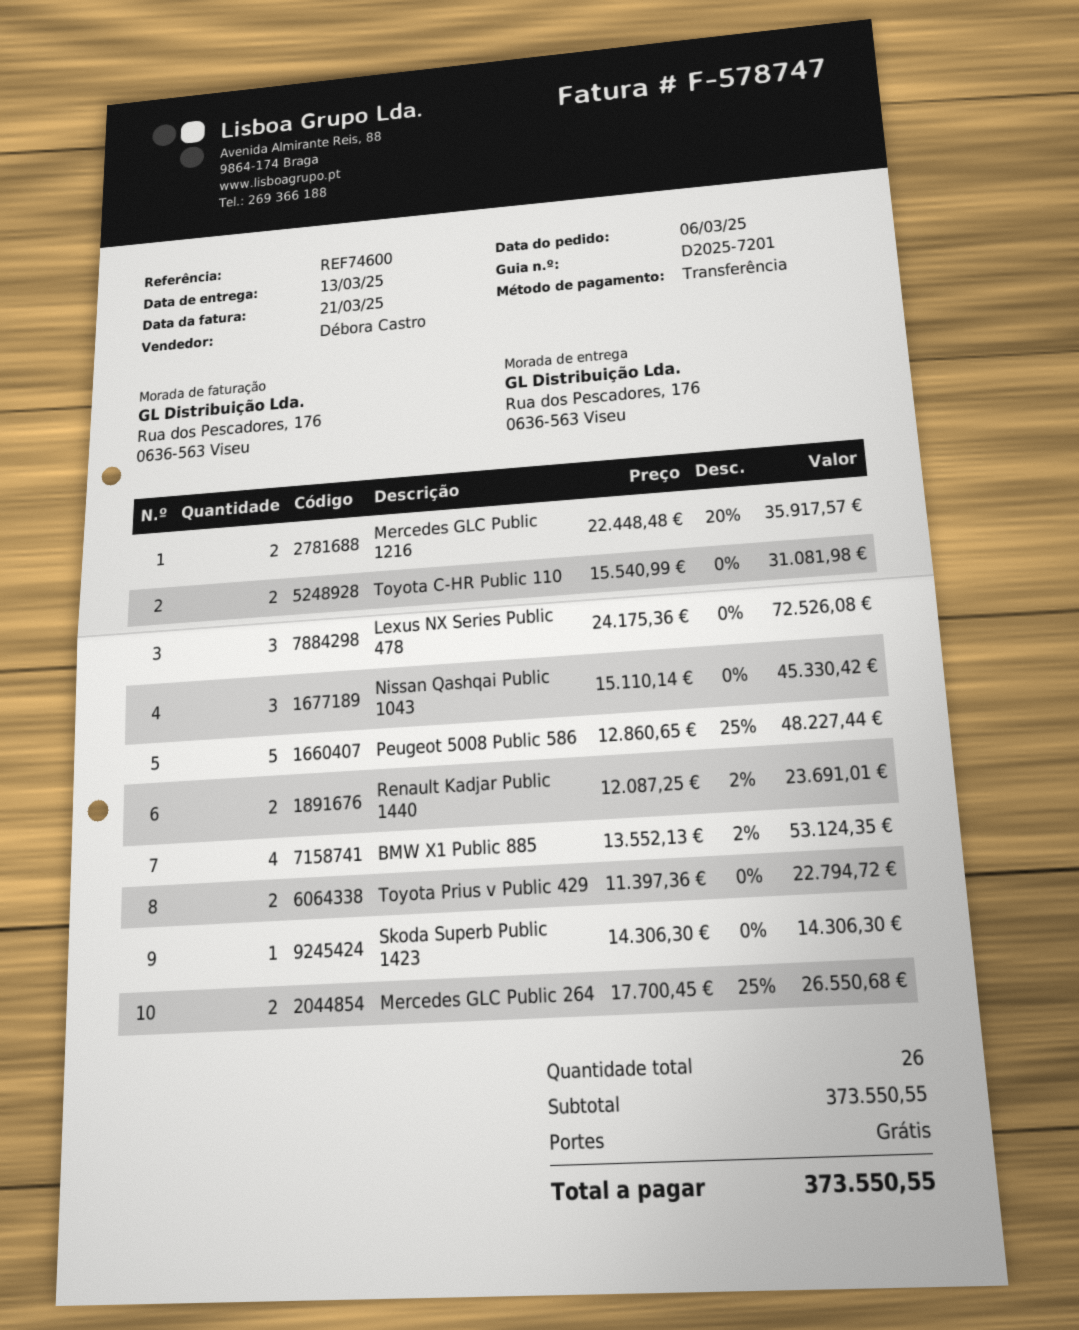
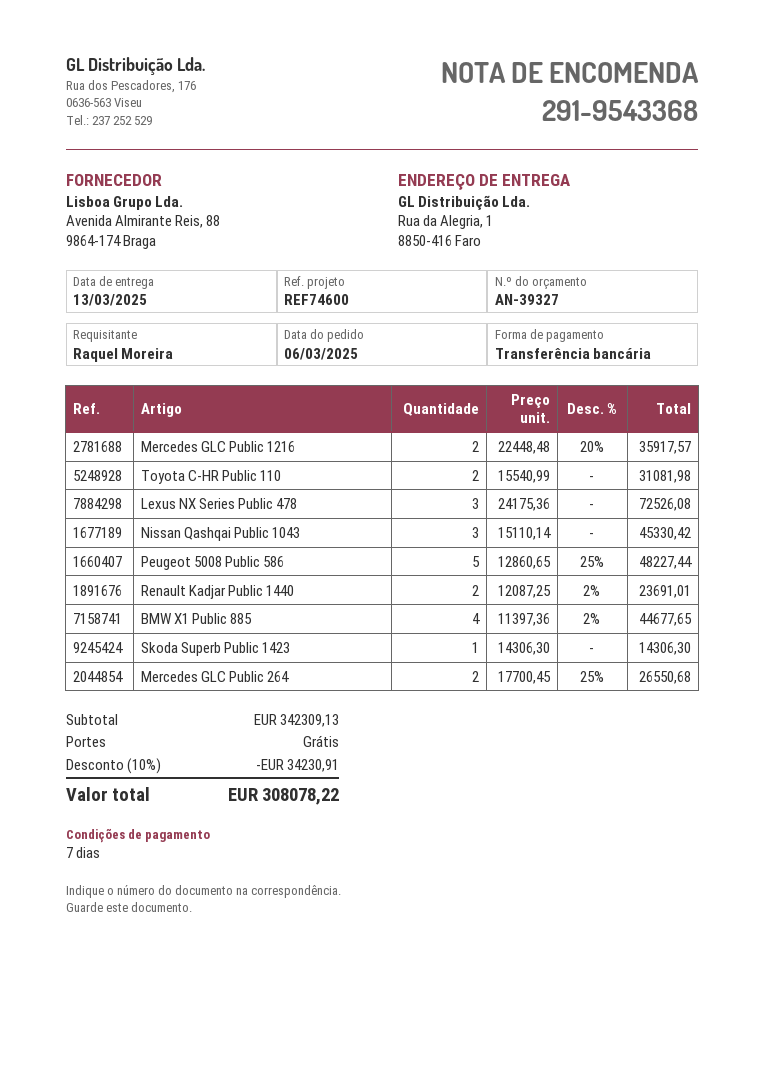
ship to: Rua dos Pescadores, 176, 0636-563 Viseu -> Rua da Alegria, 1, 8850-416 Faro
BMW X1 Public 885: 4 x 13552.13 - 2% = 53124.35 -> 4 x 11397.36 - 2% = 44677.65
Toyota Prius v Public 429: 2 x 11397.36 = 22794.72 -> none
subtotal: 373550.55 -> 342309.13
discount: none -> 10% = 34230.91
total: 373550.55 -> 308078.22

